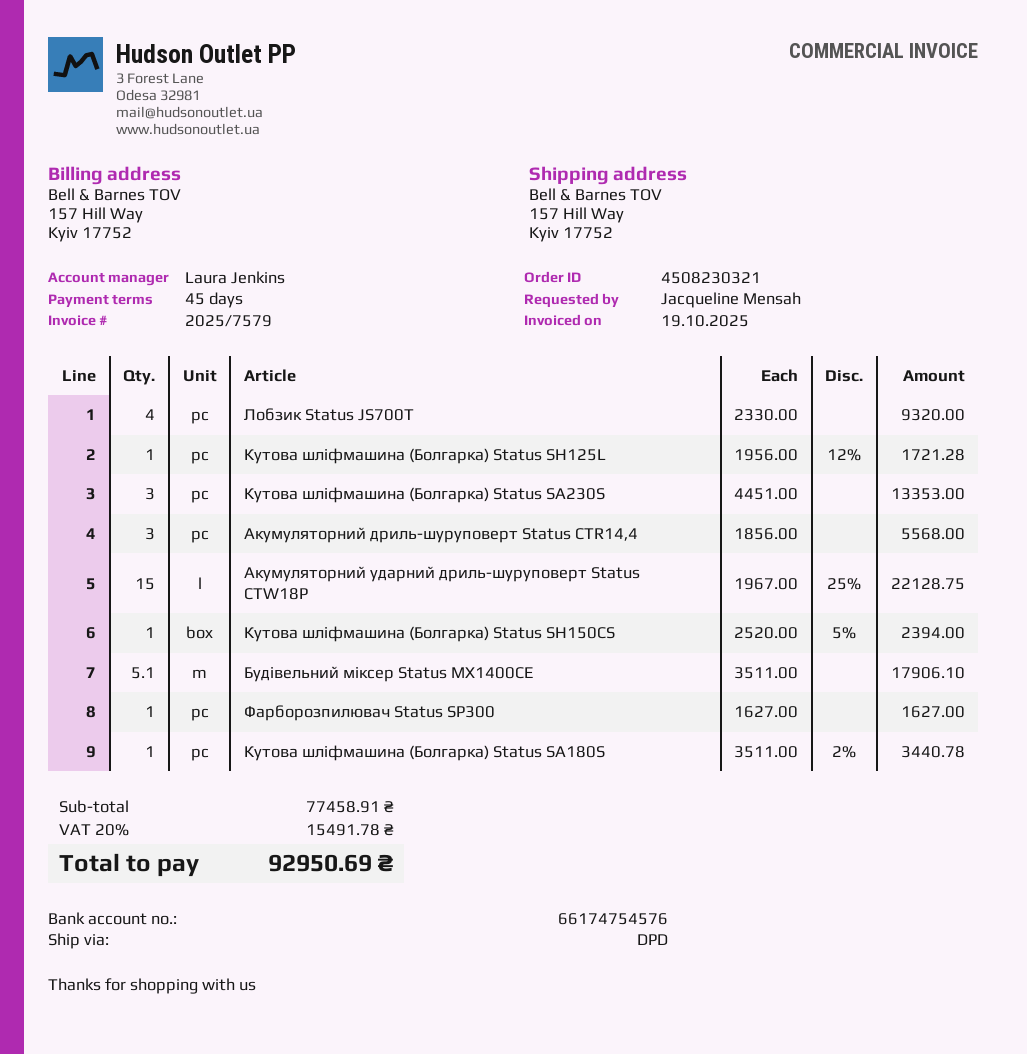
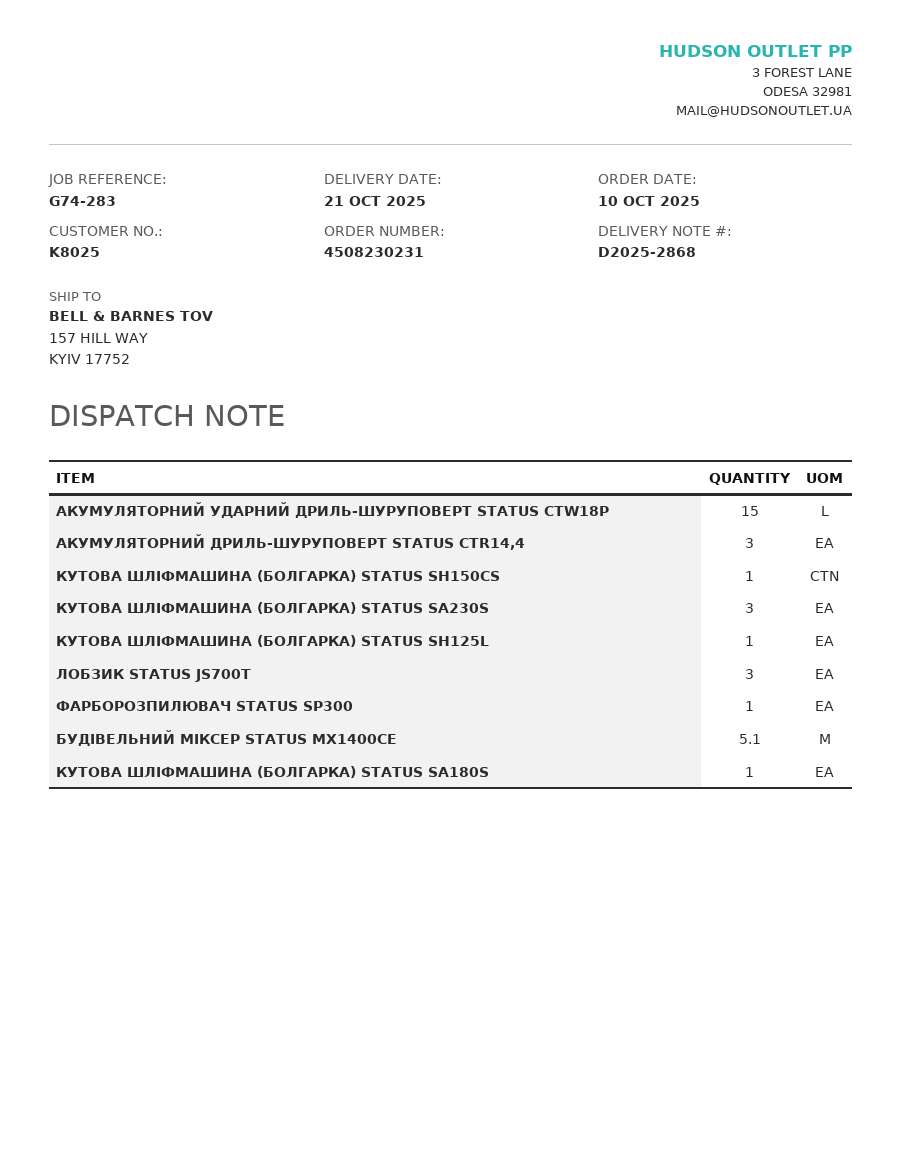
order number: 4508230321 -> 4508230231
Лобзик Status JS700T: 4 -> 3

